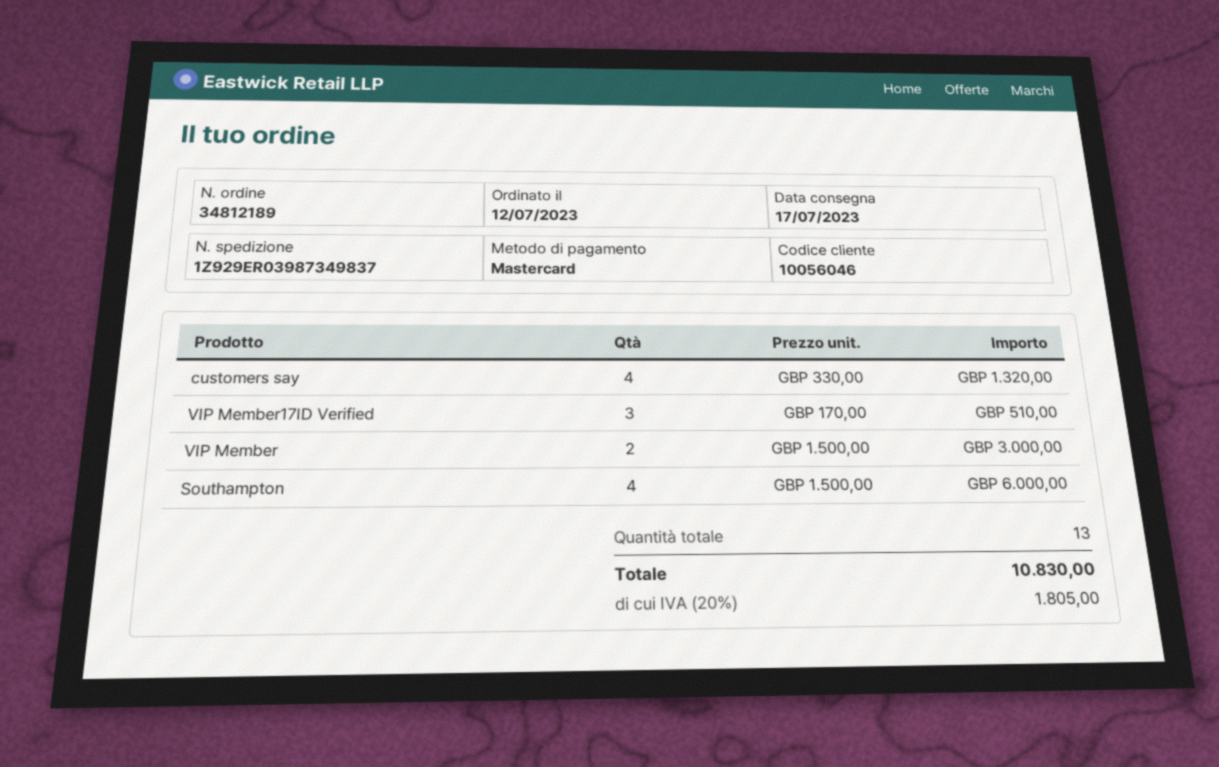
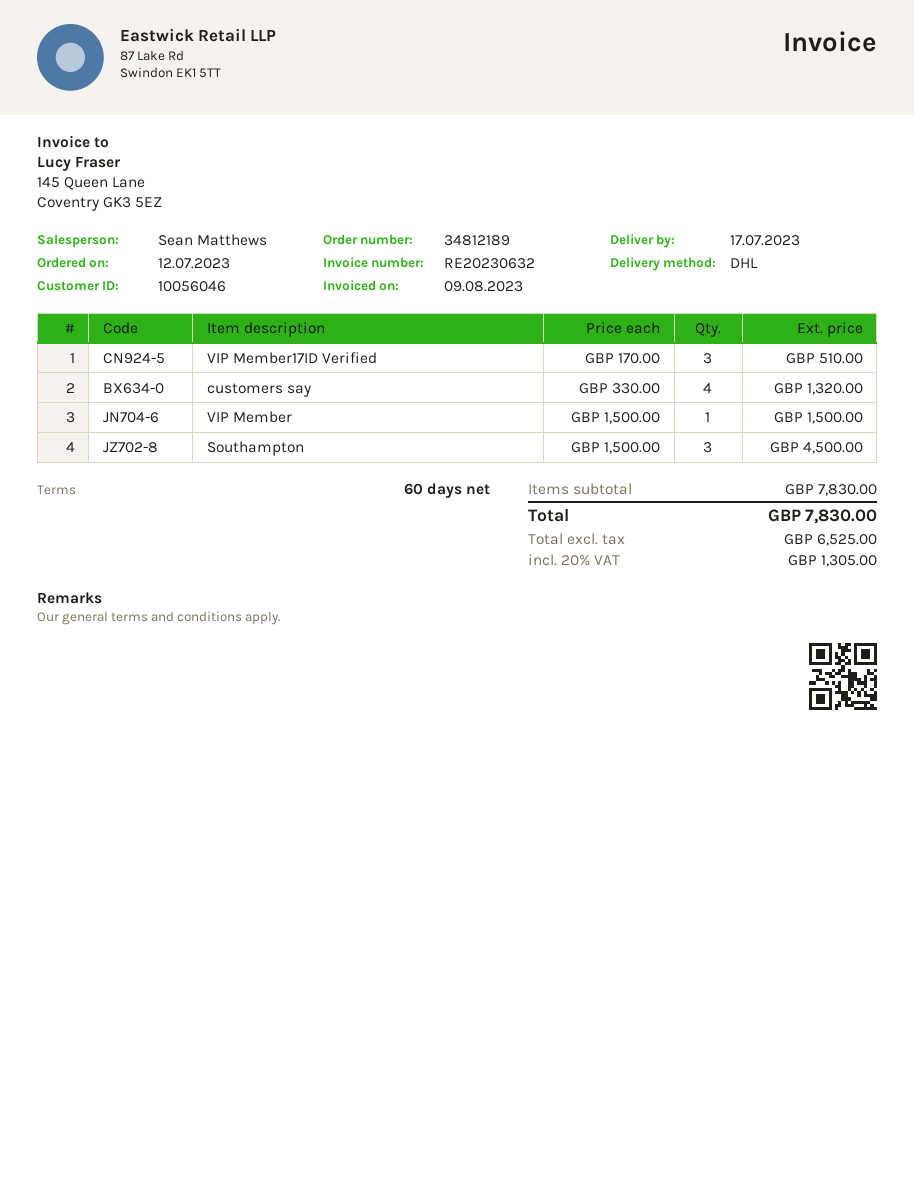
VIP Member: 2 x 1500.00 = 3000.00 -> 1 x 1500.00 = 1500.00
Southampton: 4 x 1500.00 = 6000.00 -> 3 x 1500.00 = 4500.00
tax: 20% = 1805.00 -> 20% = 1305.00
total: 10830.00 -> 7830.00

